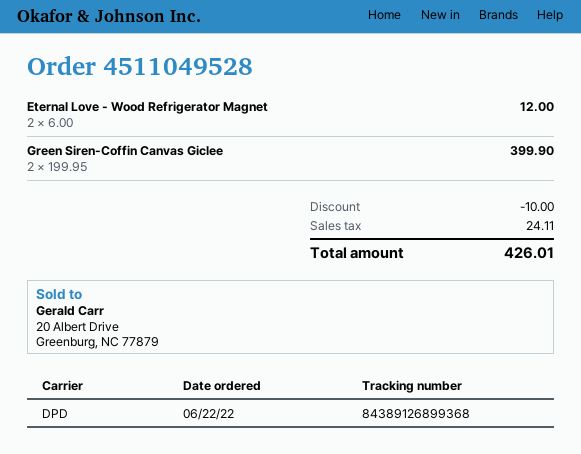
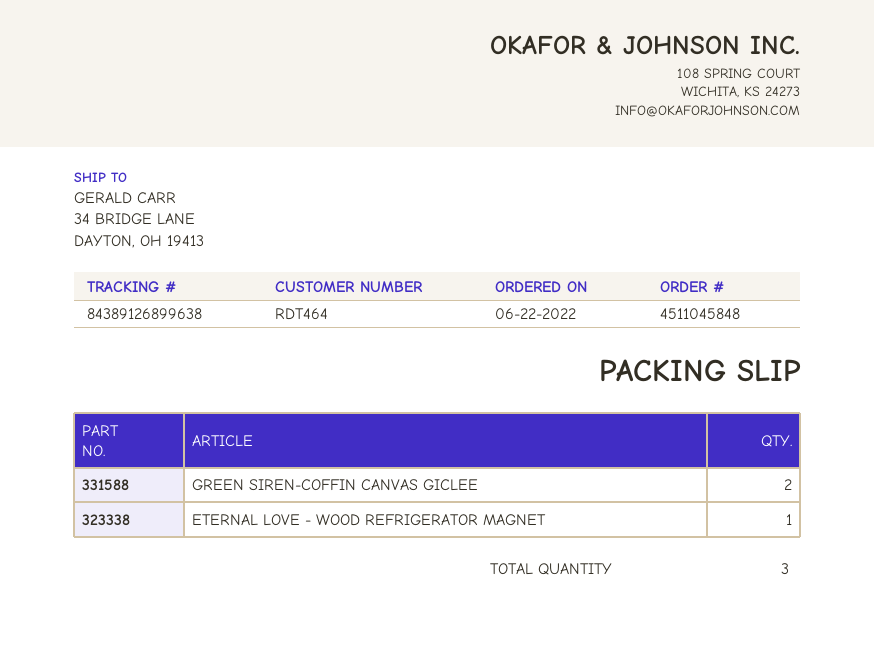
order number: 4511049528 -> 4511045848
tracking number: 84389126899368 -> 84389126899638
Eternal Love - Wood Refrigerator Magnet: 2 -> 1

